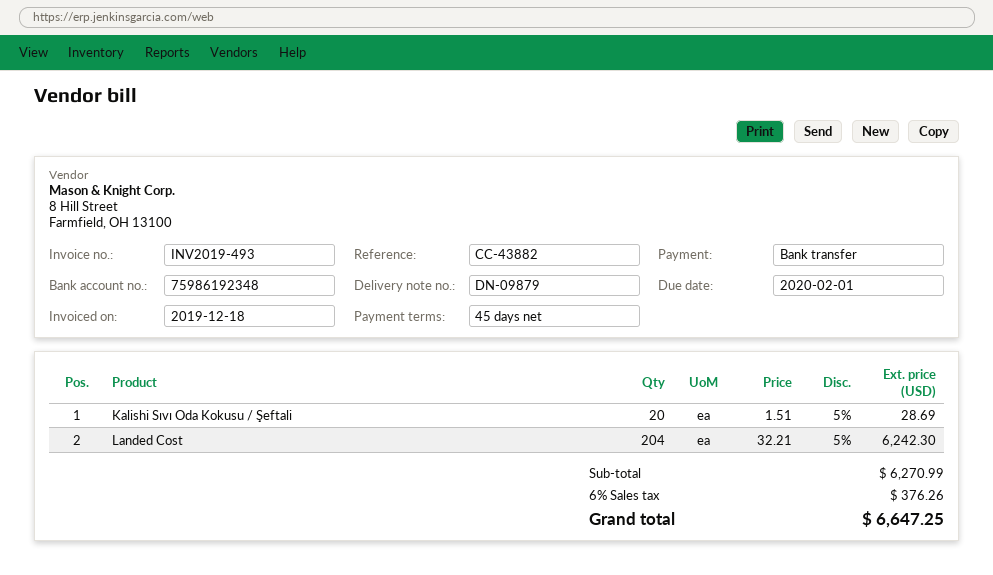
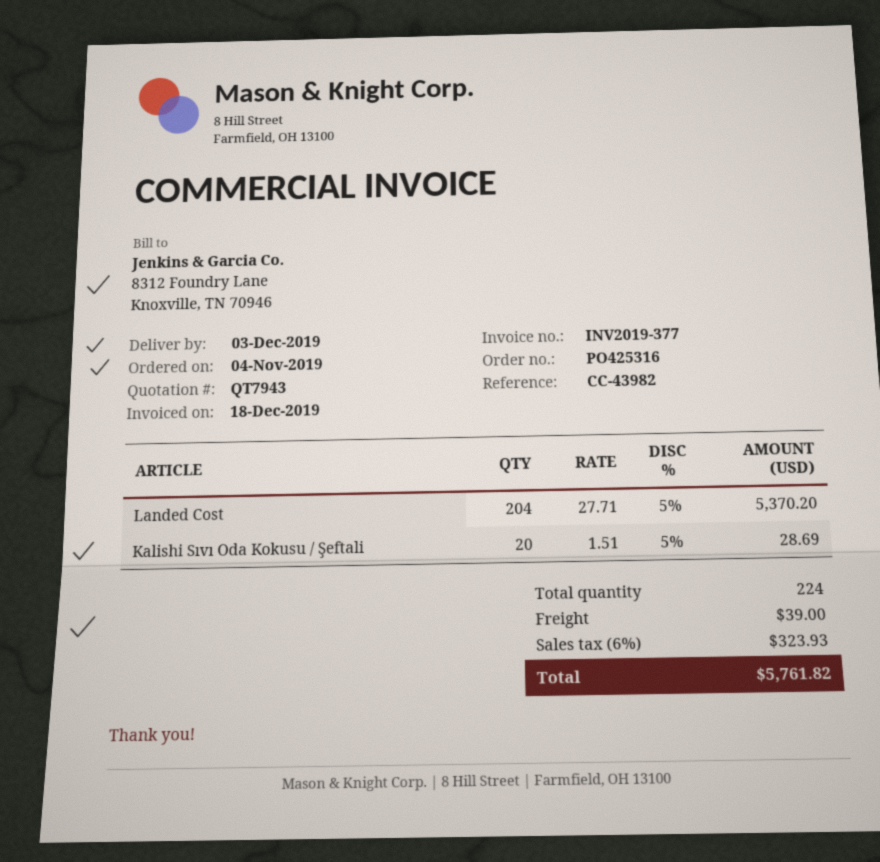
invoice number: INV2019-493 -> INV2019-377
reference: CC-43882 -> CC-43982
Landed Cost: 204 x 32.21 - 5% = 6242.30 -> 204 x 27.71 - 5% = 5370.20
shipping: none -> 39.00
tax: 6% = 376.26 -> 6% = 323.93
total: 6647.25 -> 5761.82

